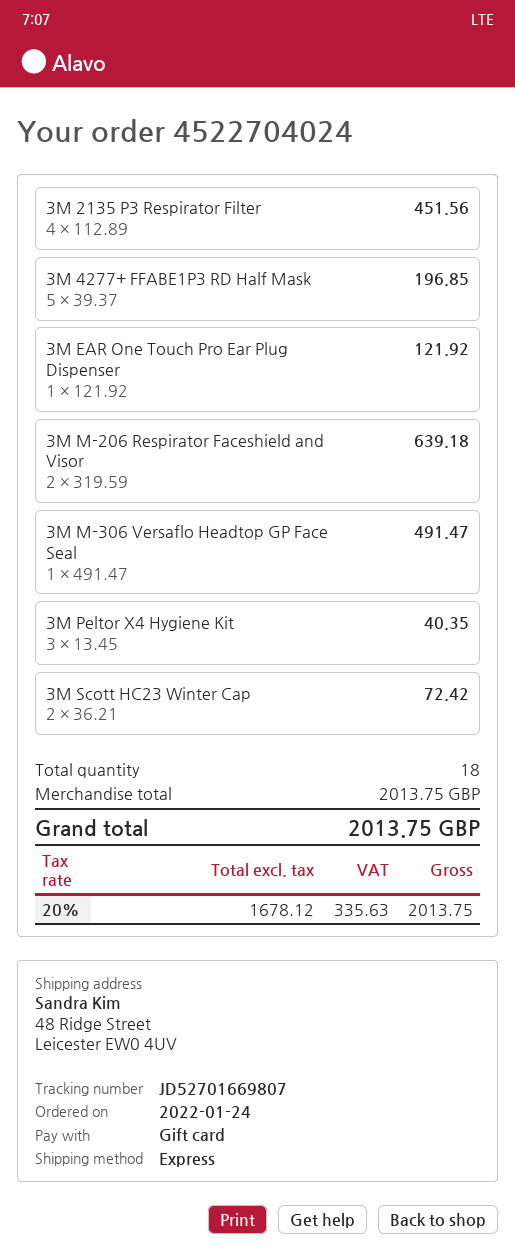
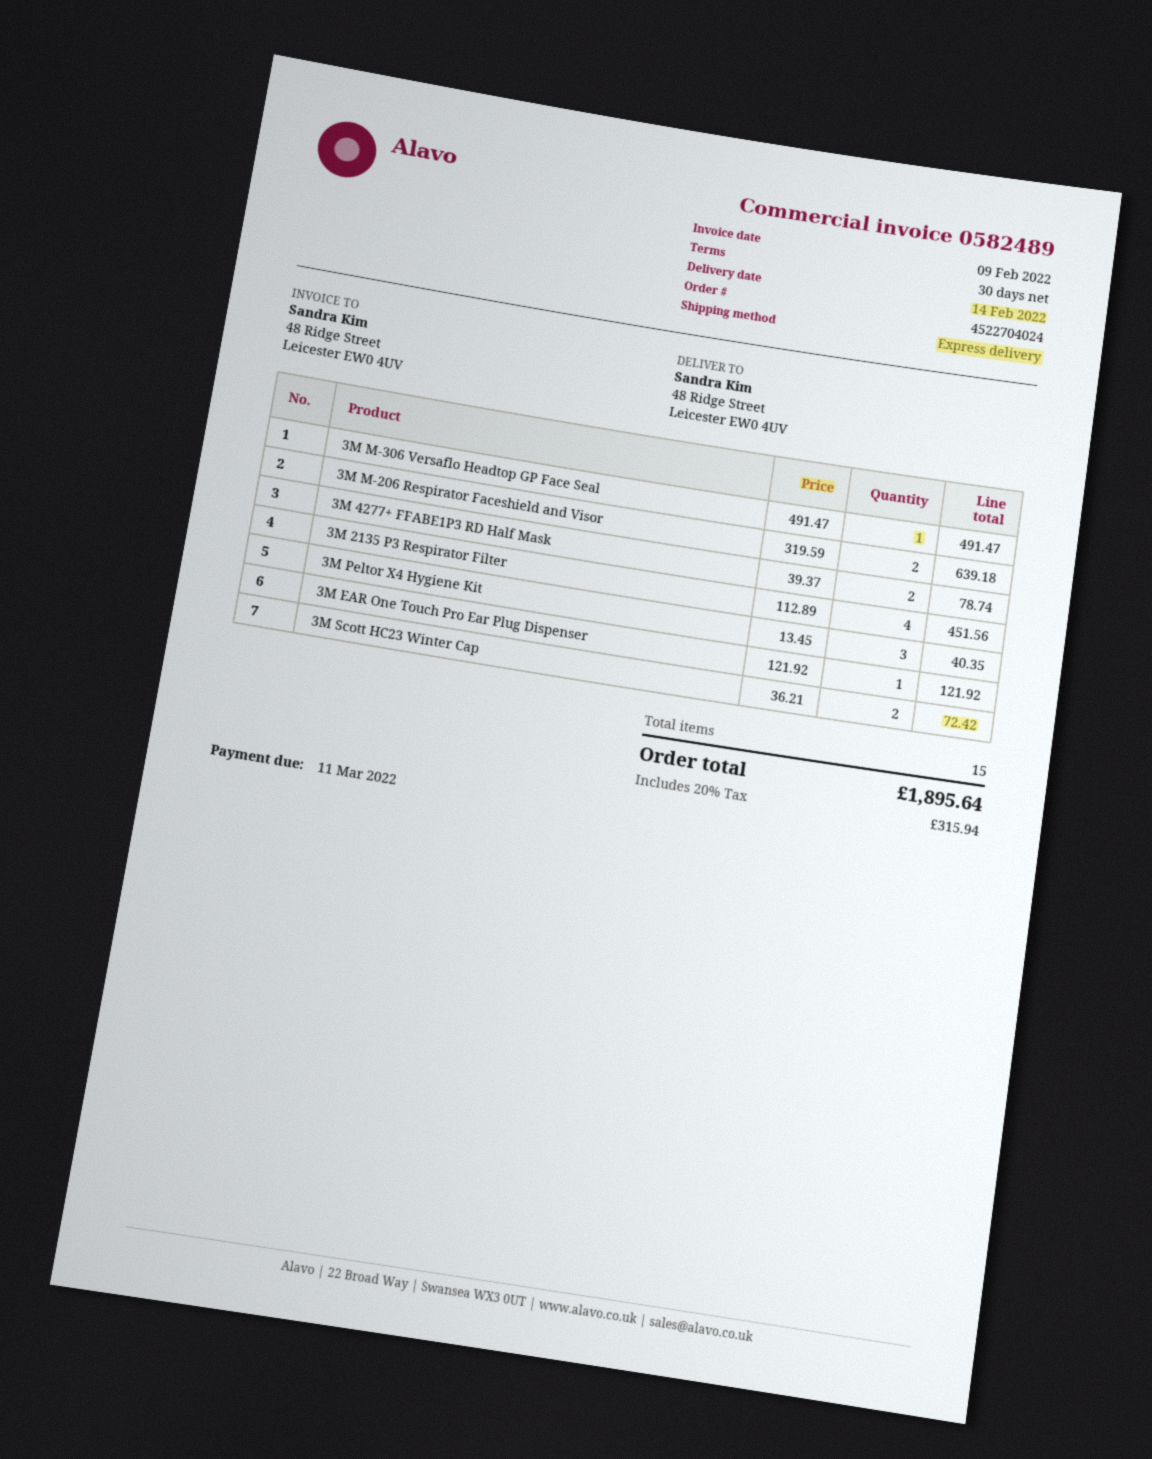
3M 4277+ FFABE1P3 RD Half Mask: 5 x 39.37 = 196.85 -> 2 x 39.37 = 78.74
total quantity: 18 -> 15
tax: 20% = 335.63 -> 20% = 315.94
total: 2013.75 -> 1895.64

